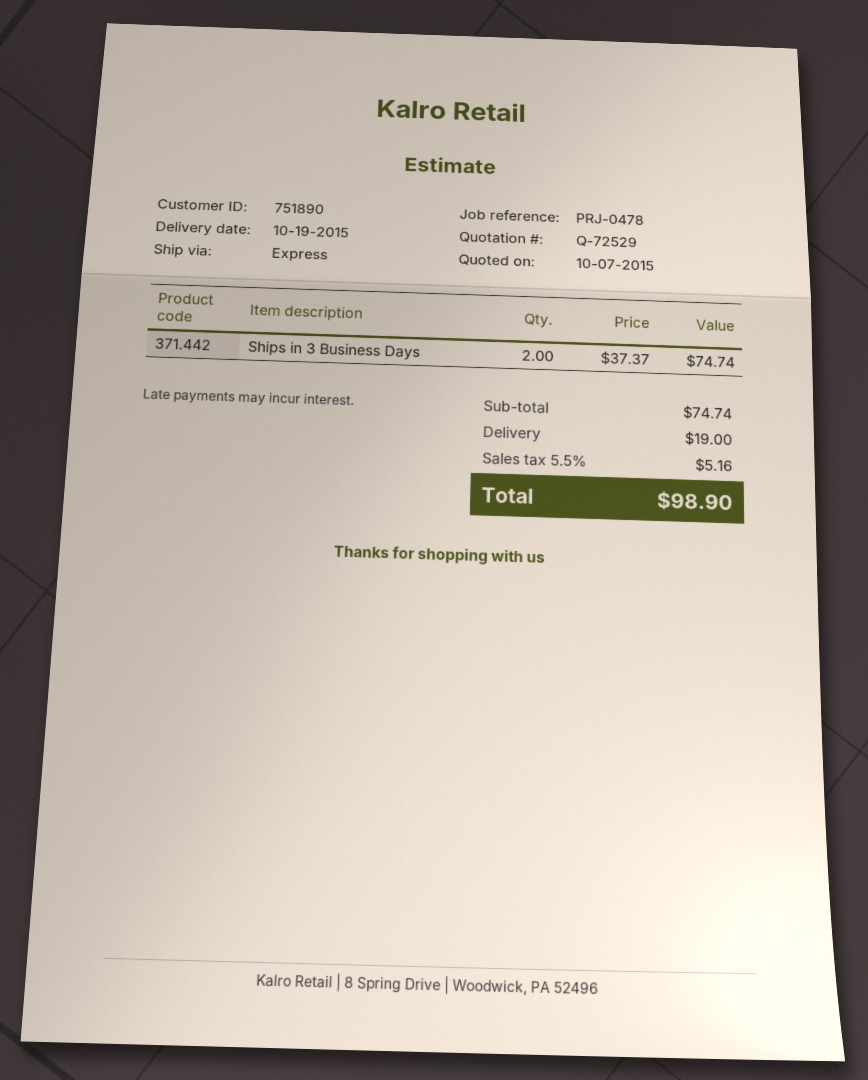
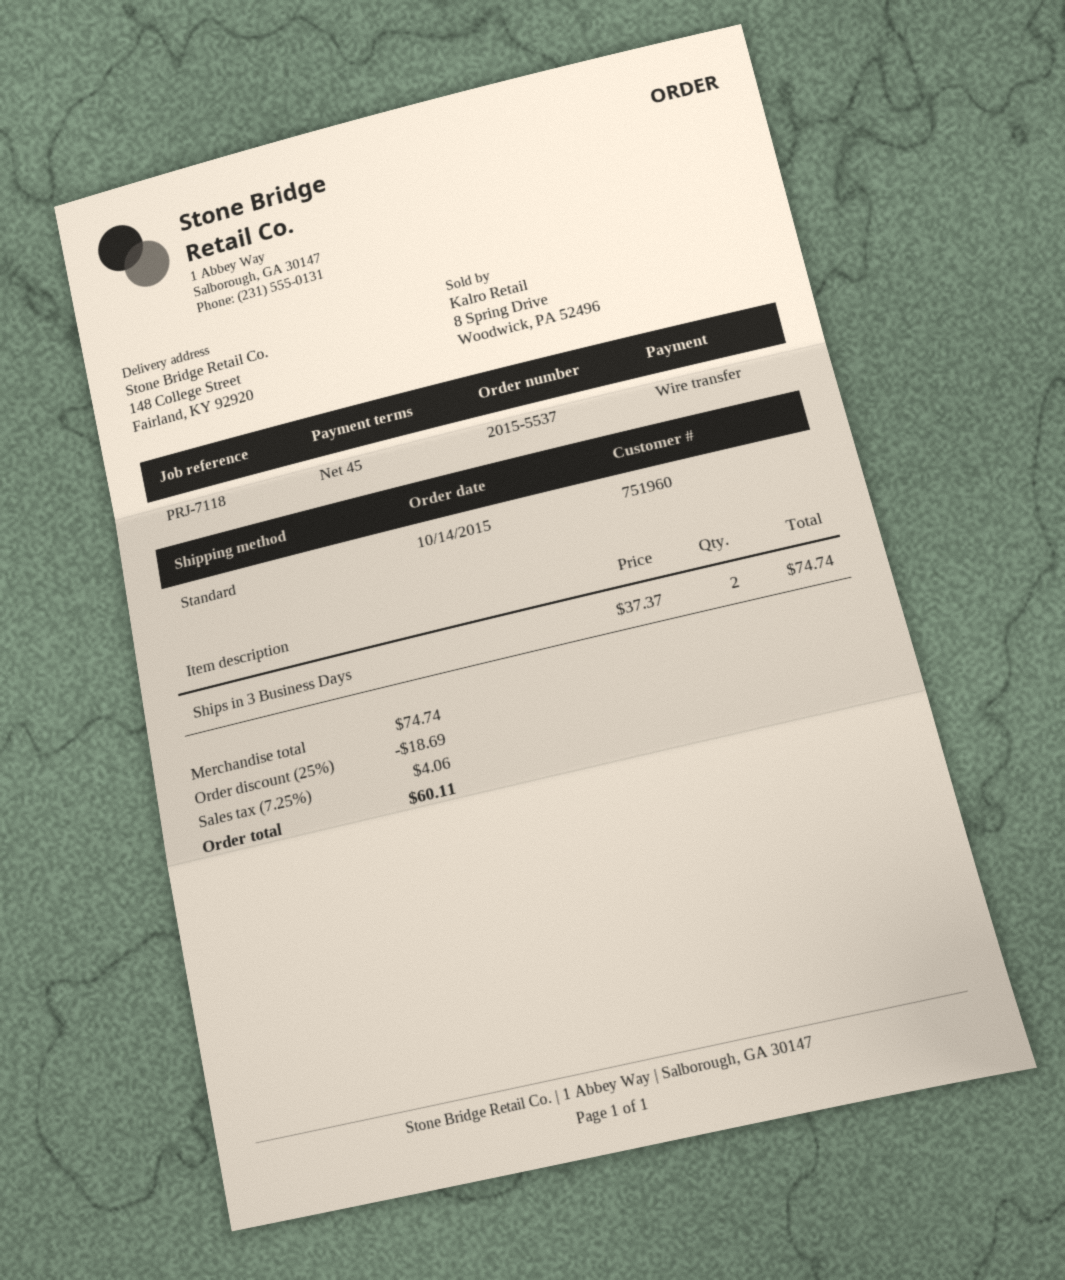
customer number: 751890 -> 751960
reference: PRJ-0478 -> PRJ-7118
shipping method: express -> standard
discount: none -> 25% = 18.69
shipping: 19.00 -> none
tax: 5.5% = 5.16 -> 7.25% = 4.06
total: 98.90 -> 60.11

